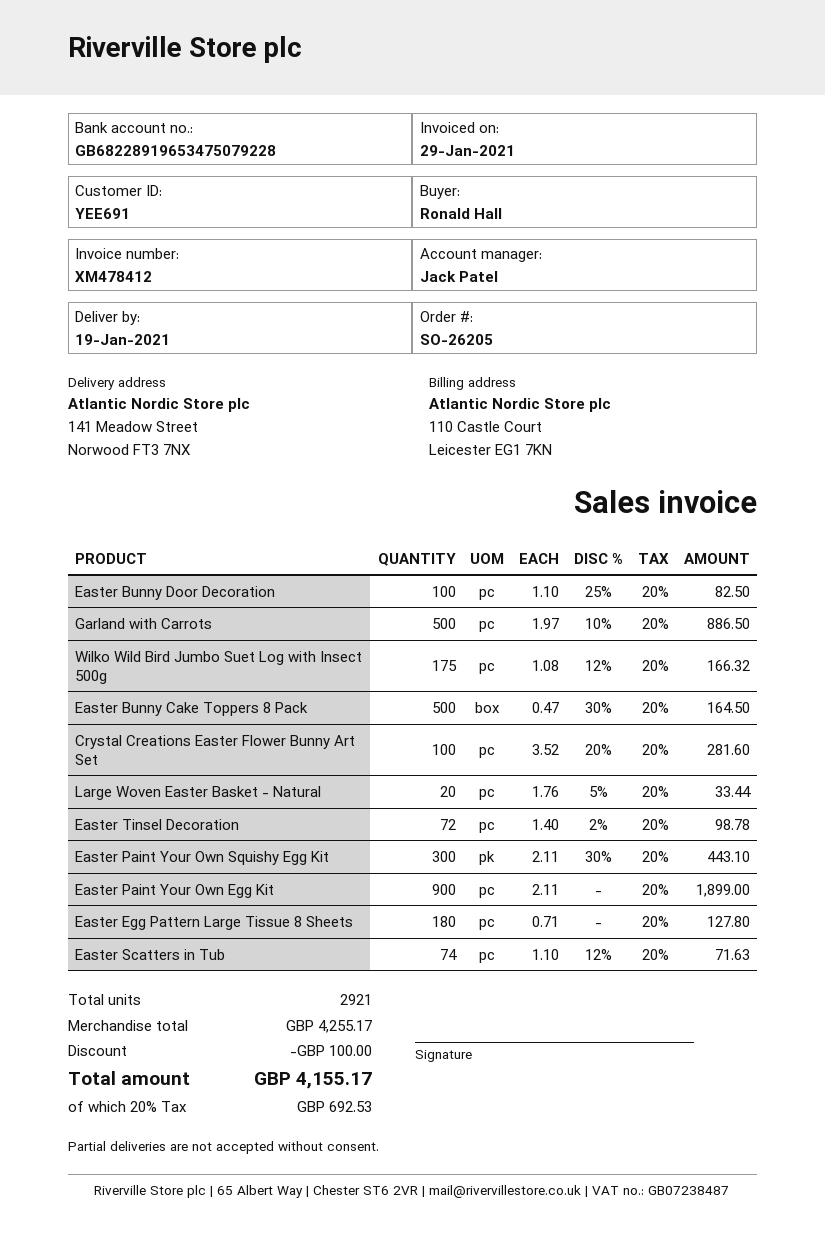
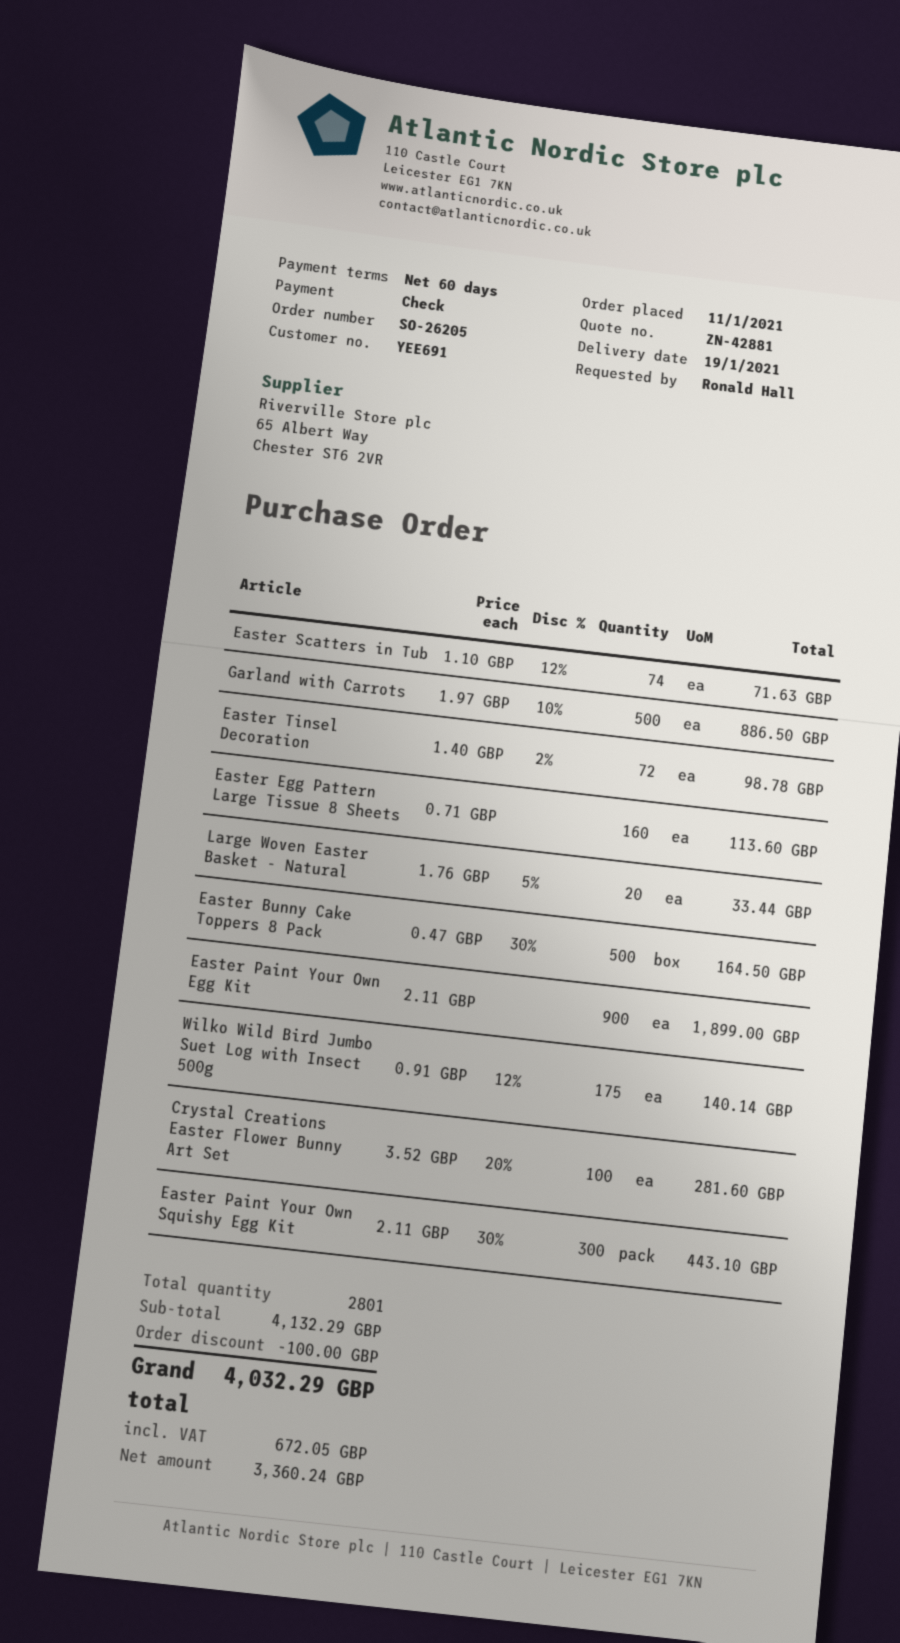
Easter Bunny Door Decoration: 100 x 1.10 - 25% = 82.50 -> none
Wilko Wild Bird Jumbo Suet Log with Insect 500g: 175 x 1.08 - 12% = 166.32 -> 175 x 0.91 - 12% = 140.14
Easter Egg Pattern Large Tissue 8 Sheets: 180 x 0.71 = 127.80 -> 160 x 0.71 = 113.60
total quantity: 2921 -> 2801
subtotal: 4255.17 -> 4132.29
tax: 692.53 -> 672.05
total: 4155.17 -> 4032.29

